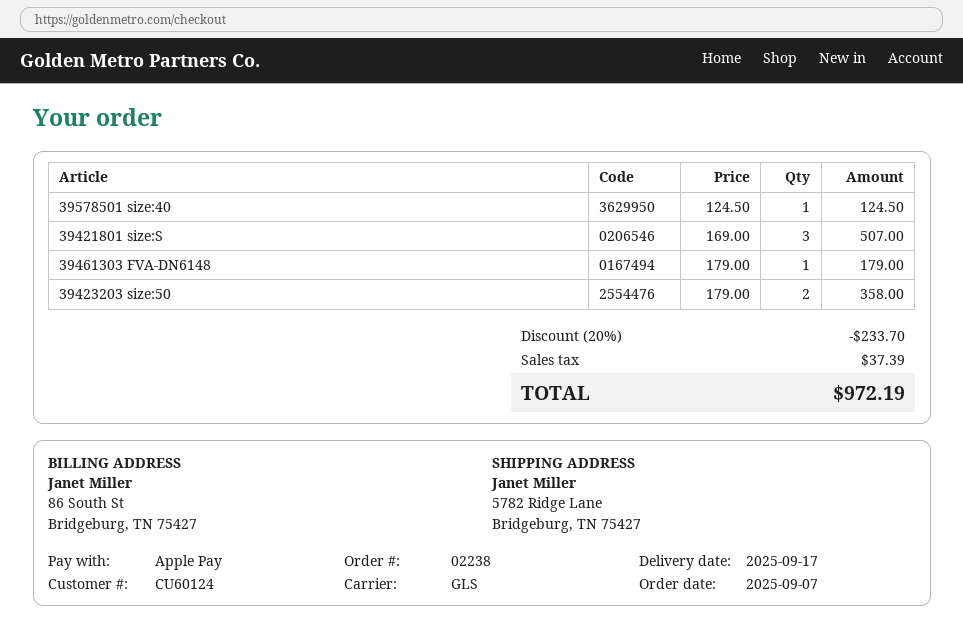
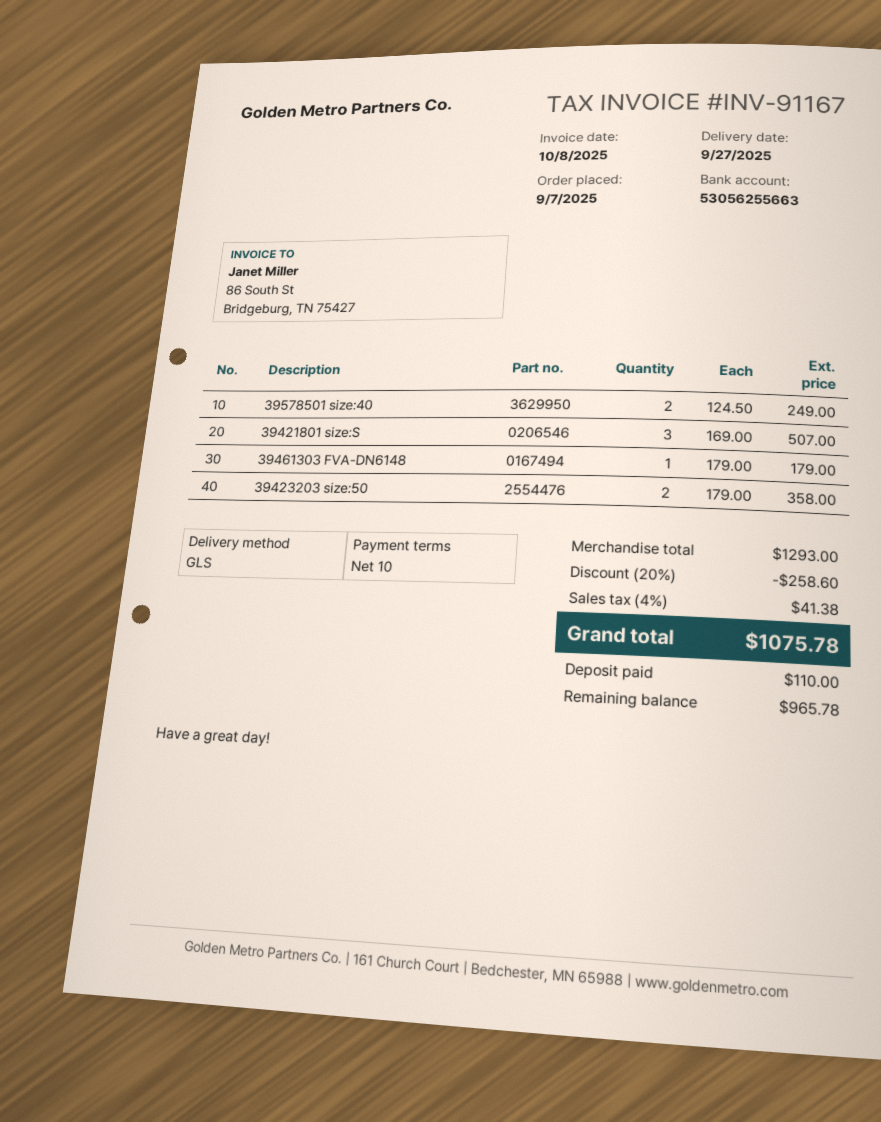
delivery date: 2025-09-17 -> 2025-09-27
39578501 size:40: 1 x 124.50 = 124.50 -> 2 x 124.50 = 249.00
discount: 20% = 233.70 -> 20% = 258.60
tax: 37.39 -> 41.38
total: 972.19 -> 1075.78

